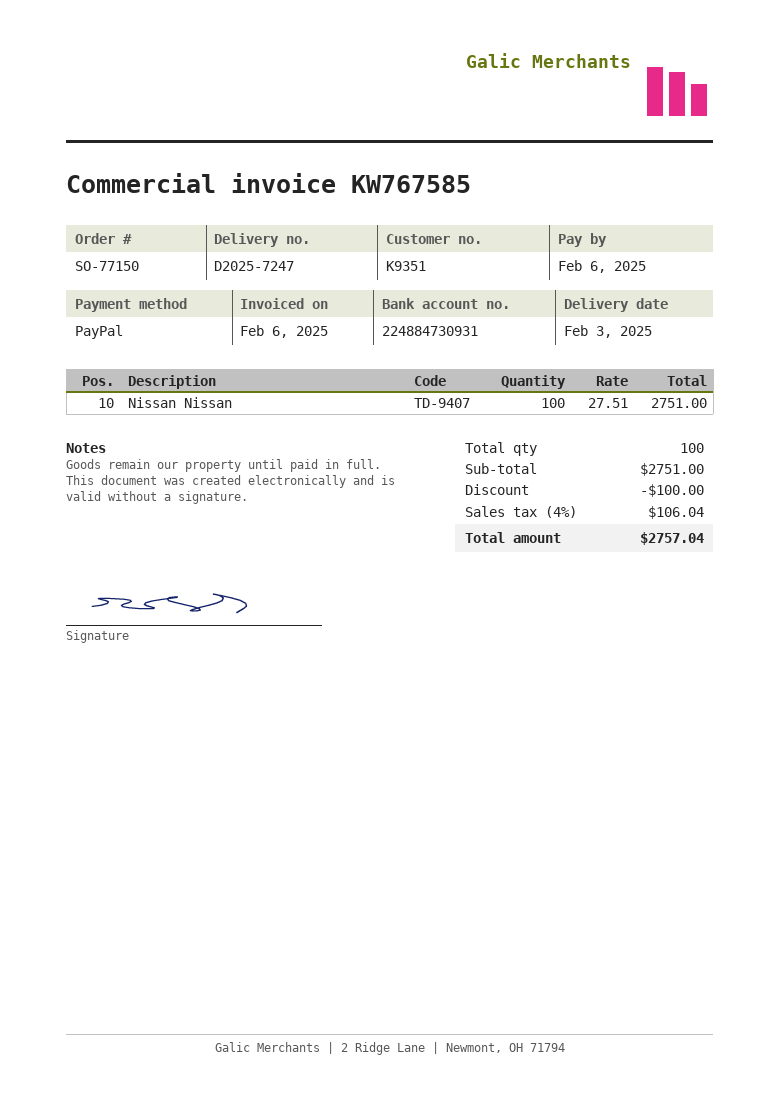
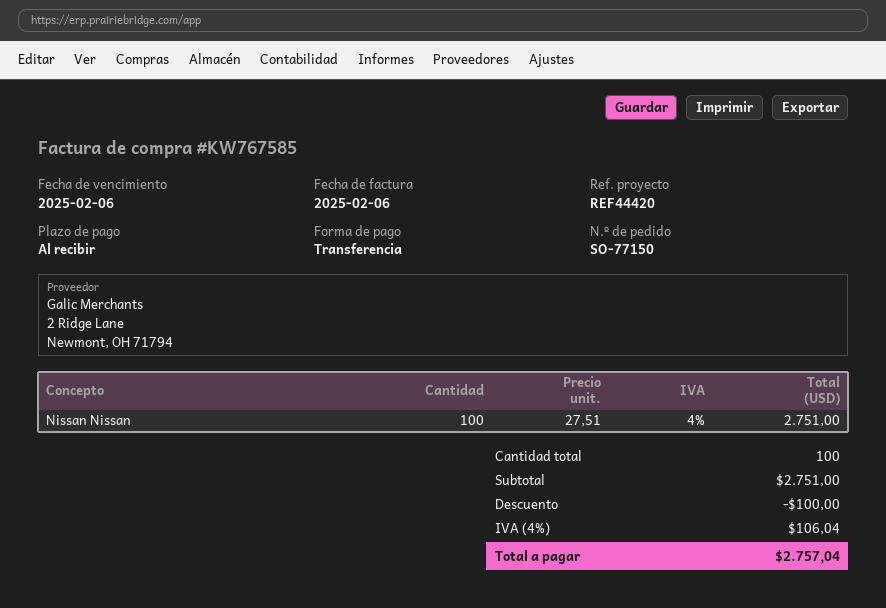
payment method: PayPal -> bank transfer

